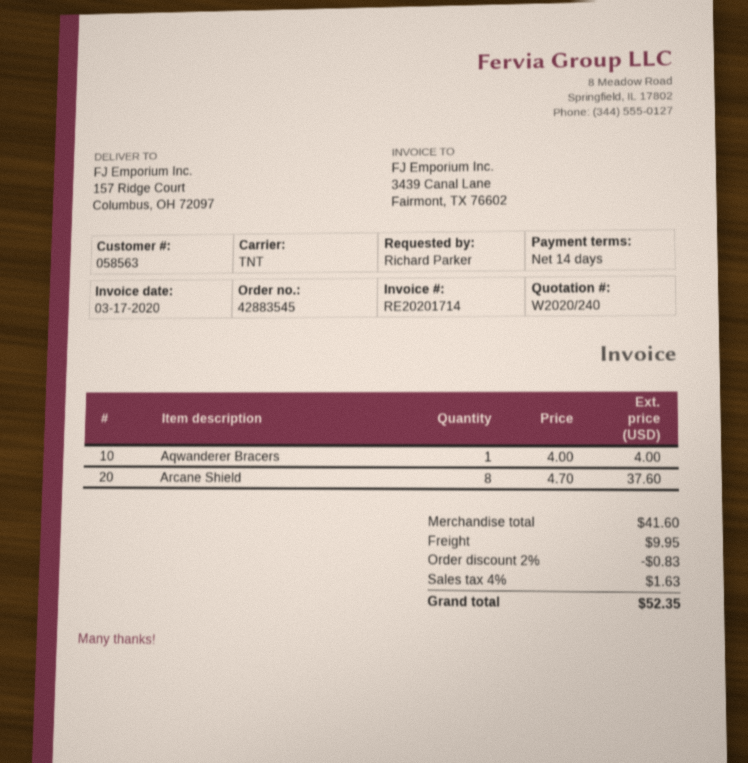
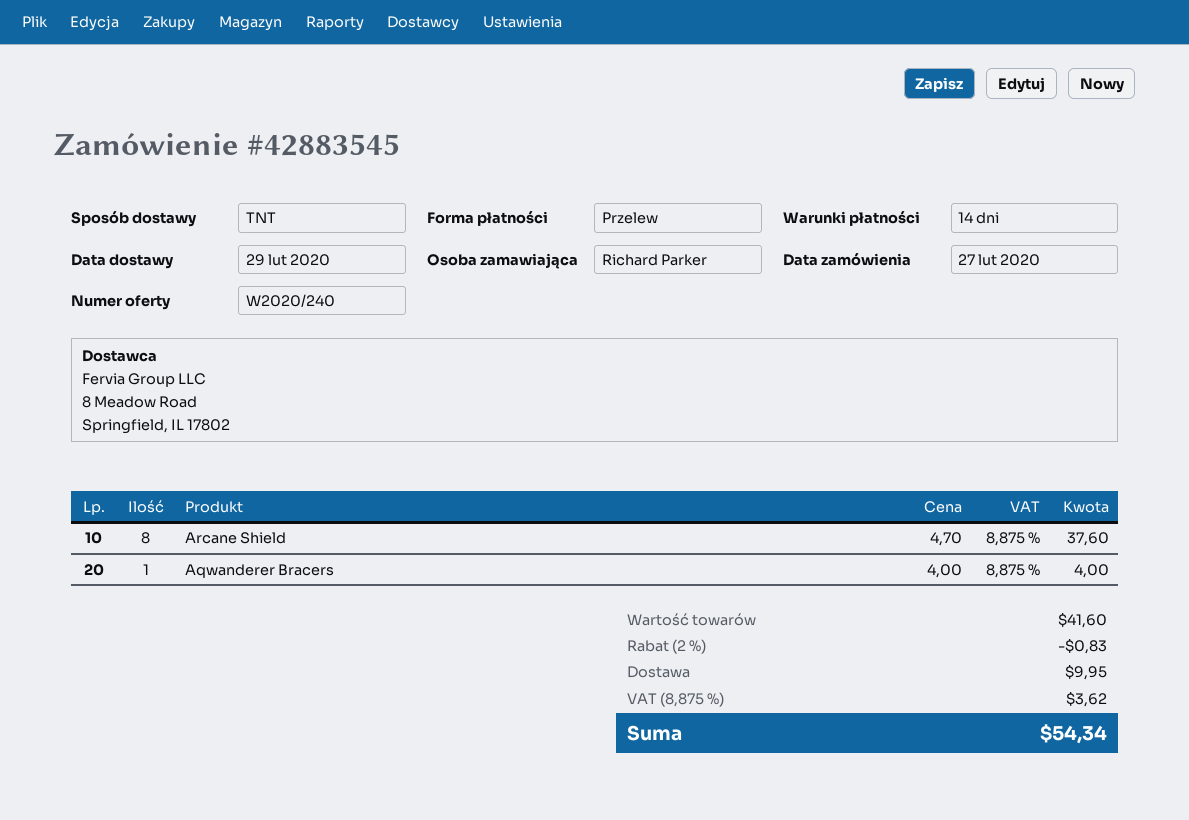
tax: 4% = 1.63 -> 8.875% = 3.62
total: 52.35 -> 54.34

